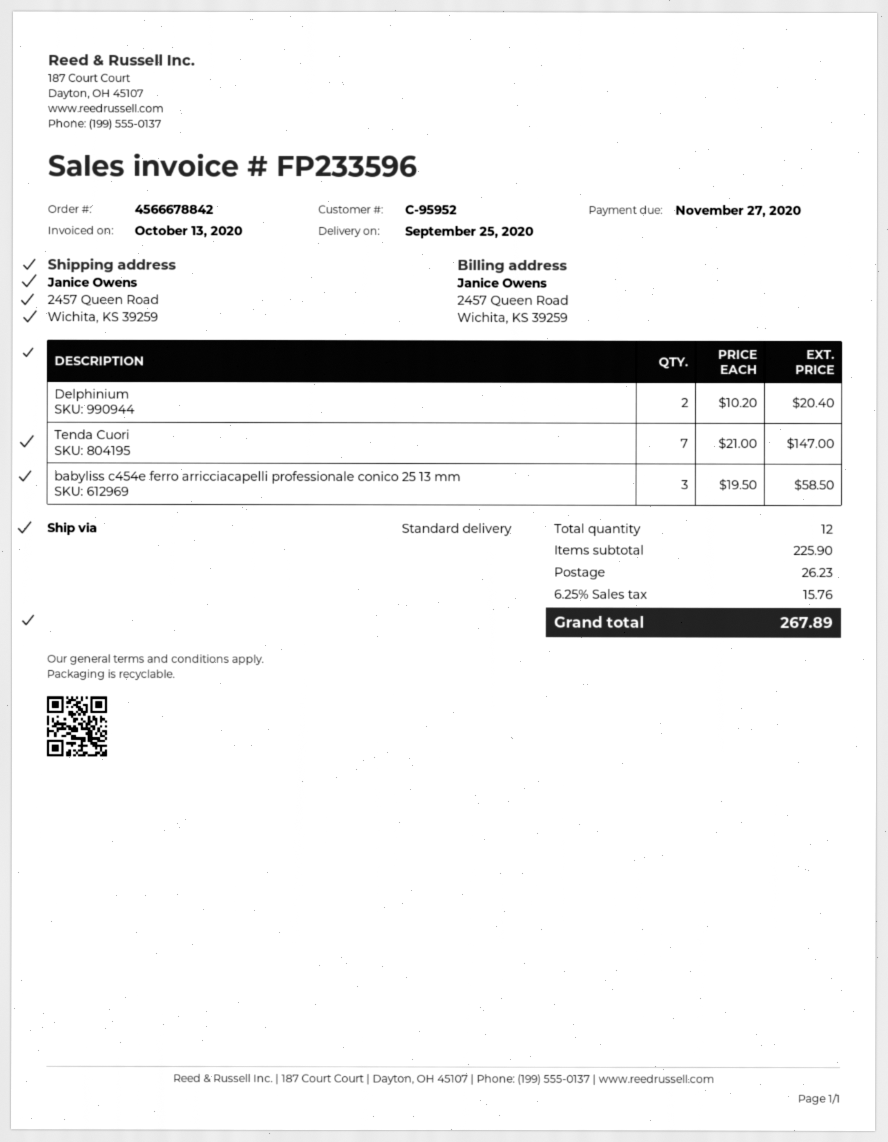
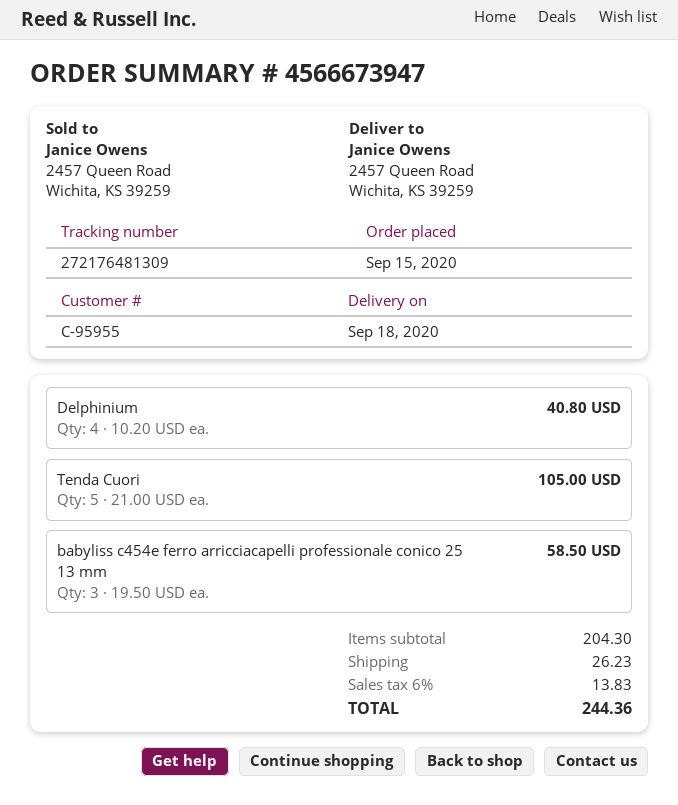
order number: 4566678842 -> 4566673947
delivery date: 2020-09-25 -> 2020-09-18
customer number: C-95952 -> C-95955
Delphinium: 2 x 10.20 = 20.40 -> 4 x 10.20 = 40.80
Tenda Cuori: 7 x 21.00 = 147.00 -> 5 x 21.00 = 105.00
subtotal: 225.90 -> 204.30
tax: 6.25% = 15.76 -> 6% = 13.83
total: 267.89 -> 244.36

